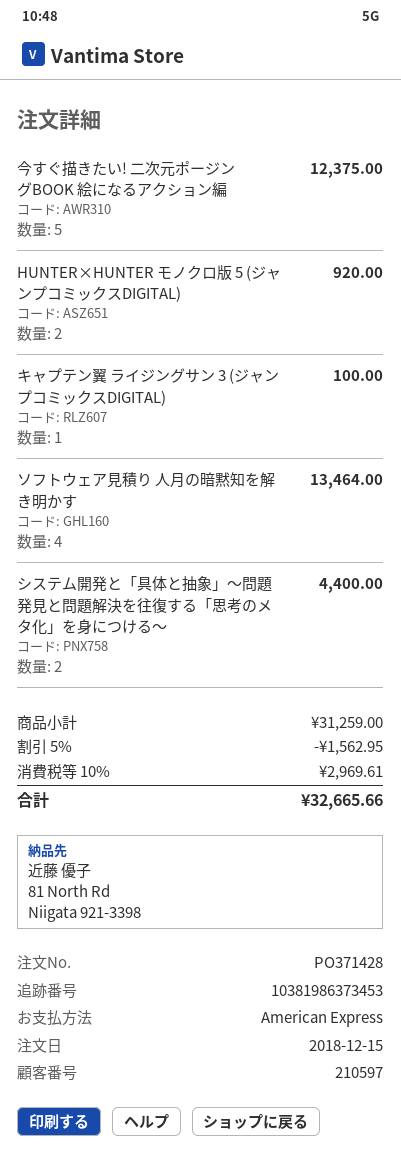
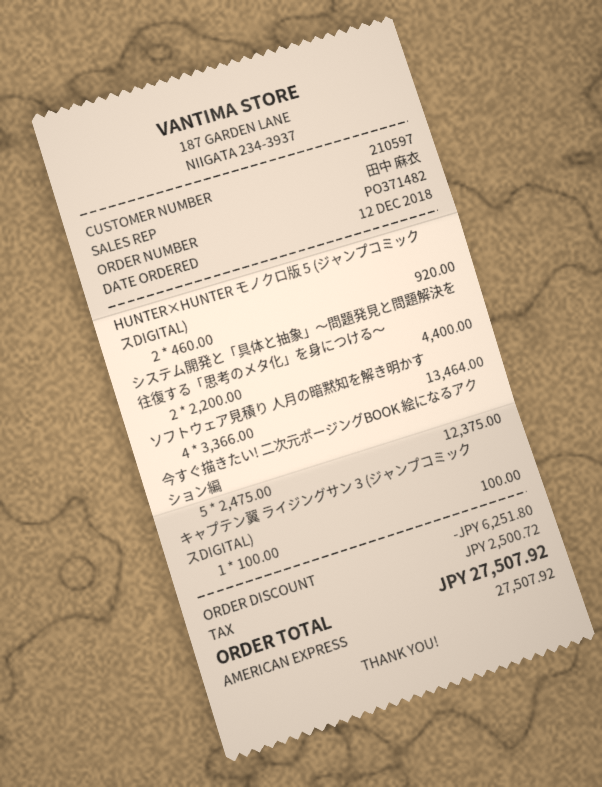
order number: PO371428 -> PO371482
order date: 2018-12-15 -> 2018-12-12
discount: 1562.95 -> 6251.80
tax: 2969.61 -> 2500.72
total: 32665.66 -> 27507.92

